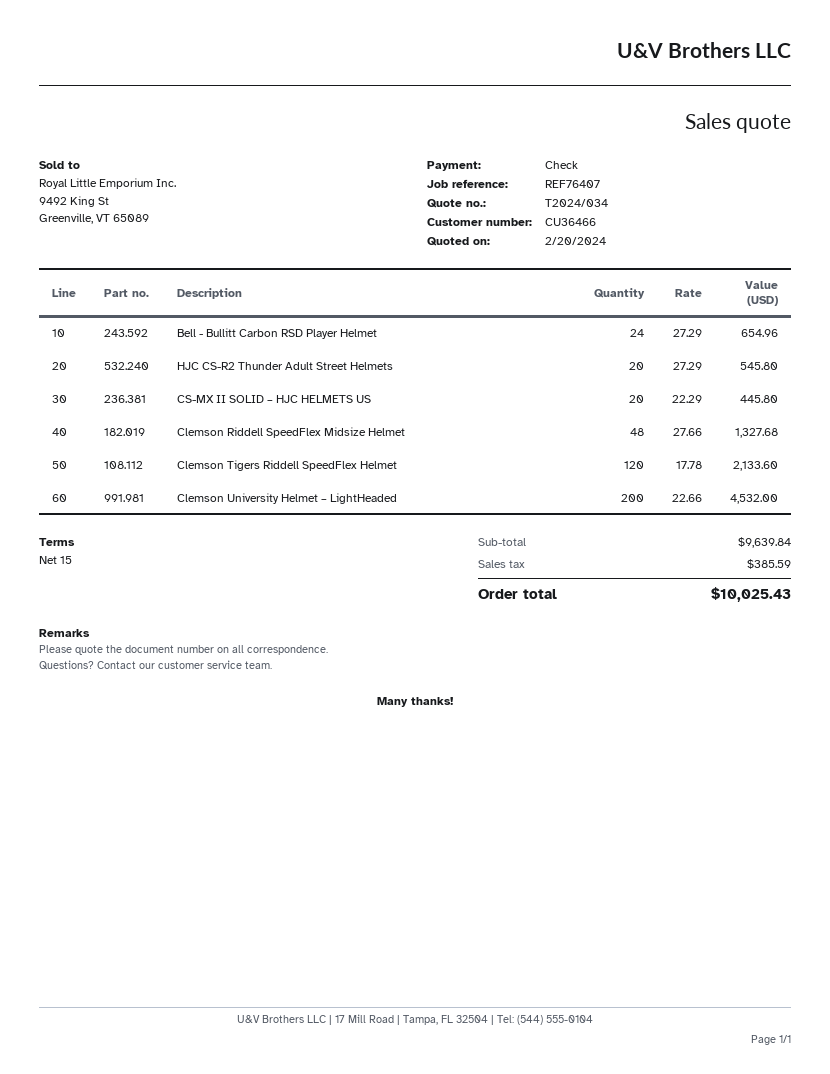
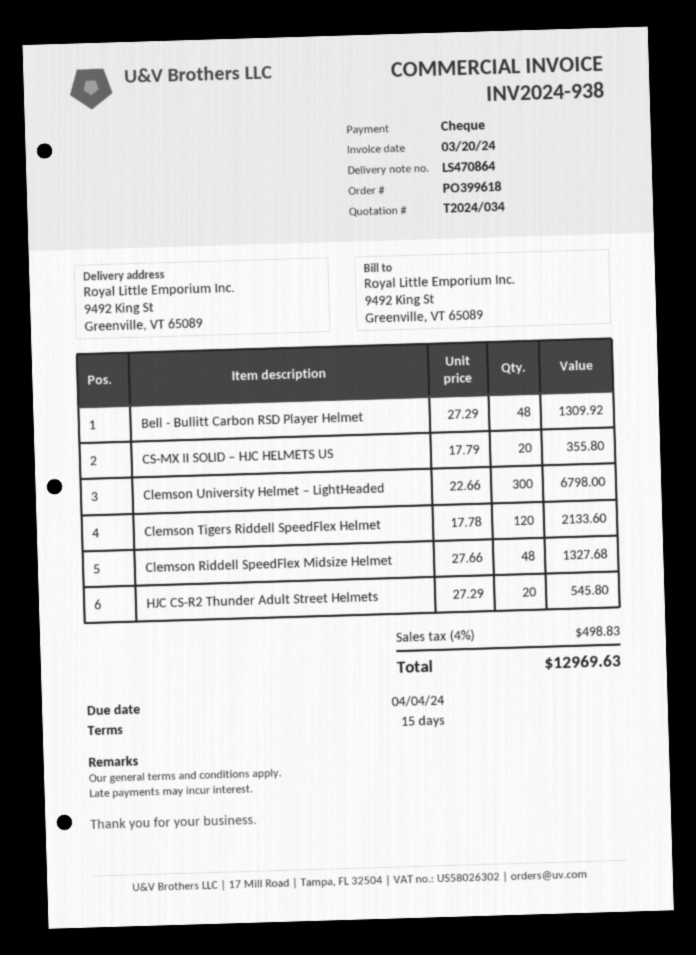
Bell - Bullitt Carbon RSD Player Helmet: 24 x 27.29 = 654.96 -> 48 x 27.29 = 1309.92
CS-MX II SOLID – HJC HELMETS US: 20 x 22.29 = 445.80 -> 20 x 17.79 = 355.80
Clemson University Helmet – LightHeaded: 200 x 22.66 = 4532.00 -> 300 x 22.66 = 6798.00
tax: 385.59 -> 498.83
total: 10025.43 -> 12969.63

